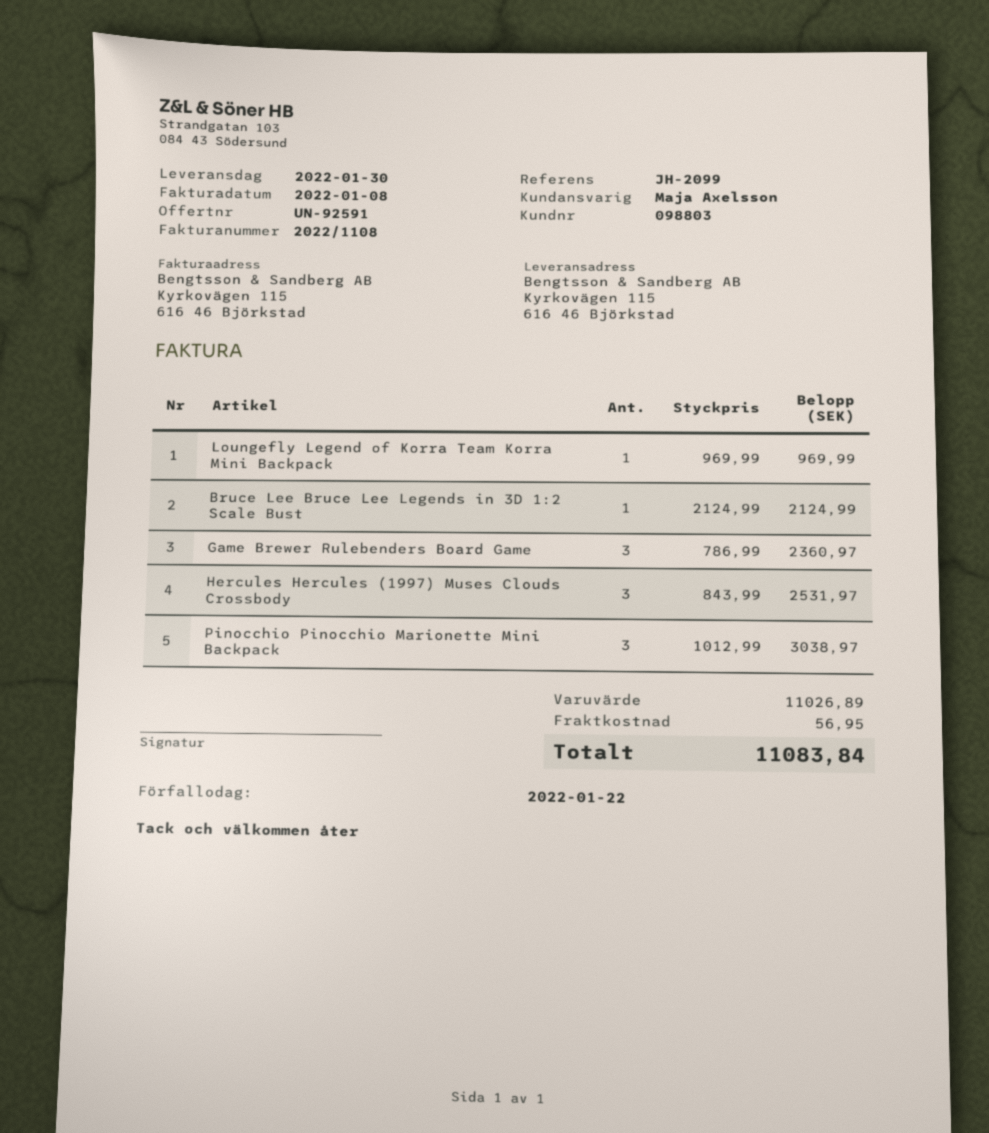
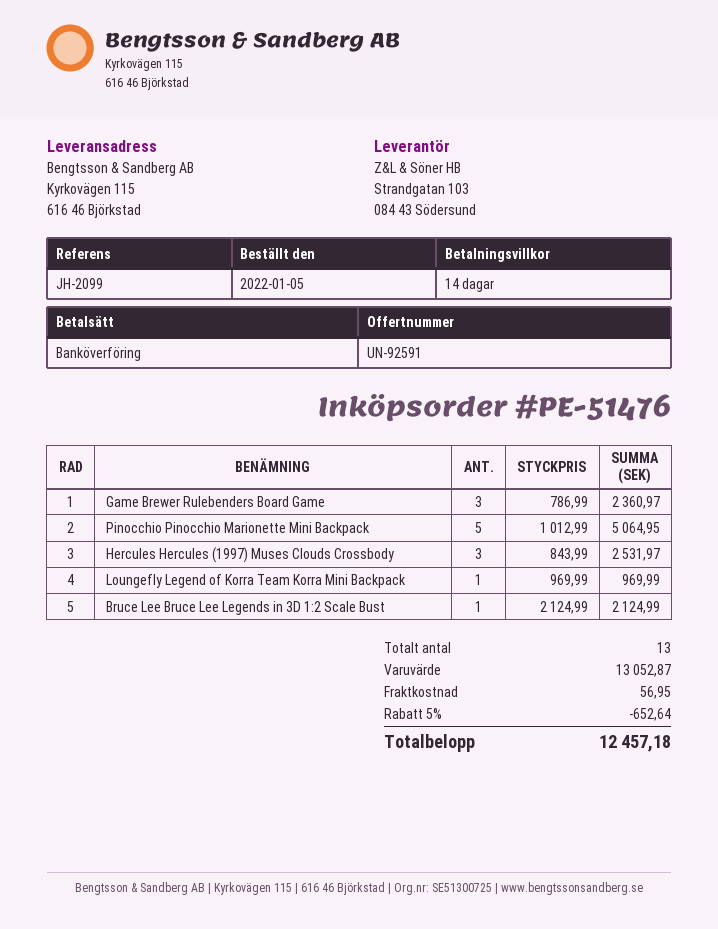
Pinocchio Pinocchio Marionette Mini Backpack: 3 x 1012.99 = 3038.97 -> 5 x 1012.99 = 5064.95
subtotal: 11026.89 -> 13052.87
discount: none -> 5% = 652.64
total: 11083.84 -> 12457.18

